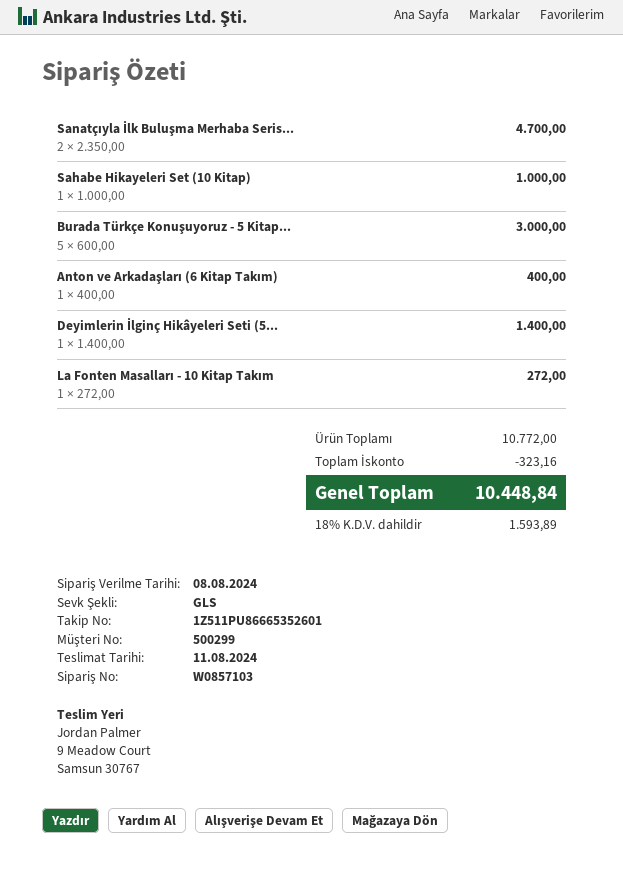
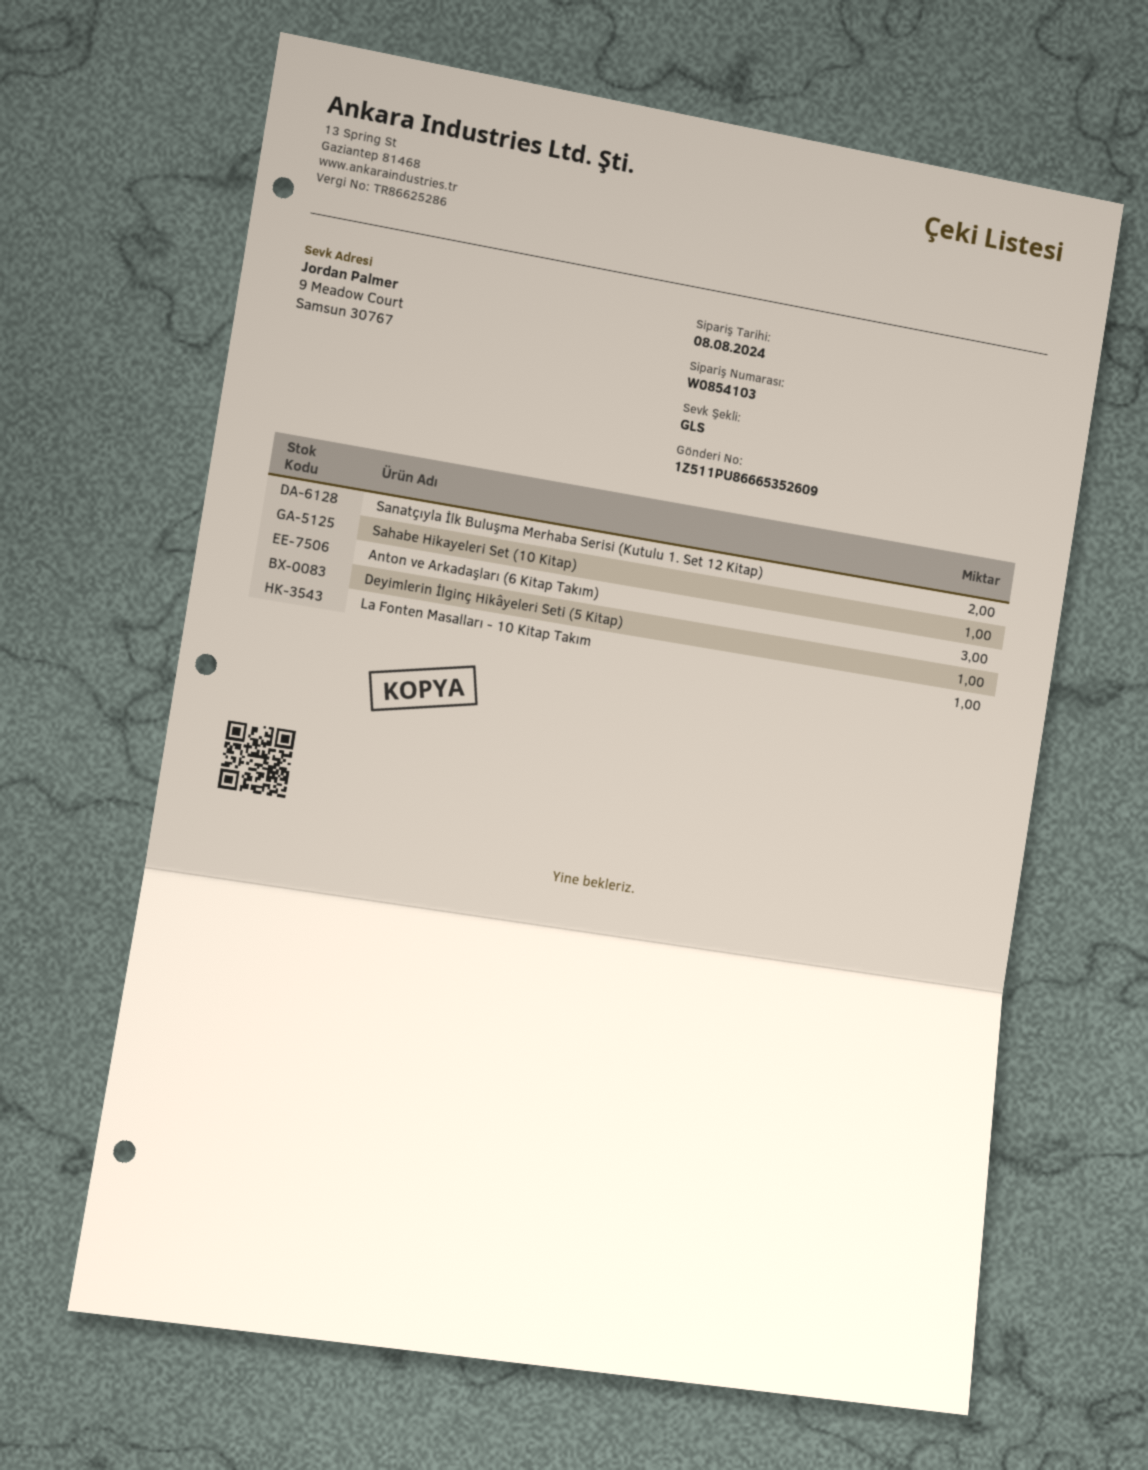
order number: W0857103 -> W0854103
tracking number: 1Z511PU86665352601 -> 1Z511PU86665352609
Burada Türkçe Konuşuyoruz - 5 Kitap...: 5 -> none
Anton ve Arkadaşları (6 Kitap Takım): 1 -> 3

